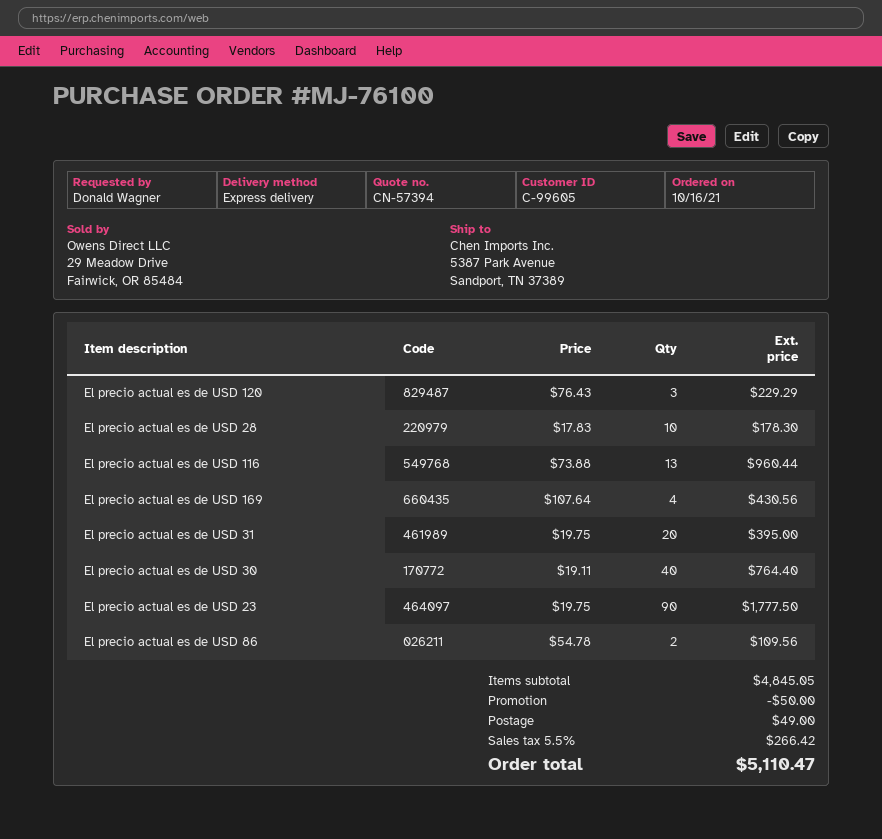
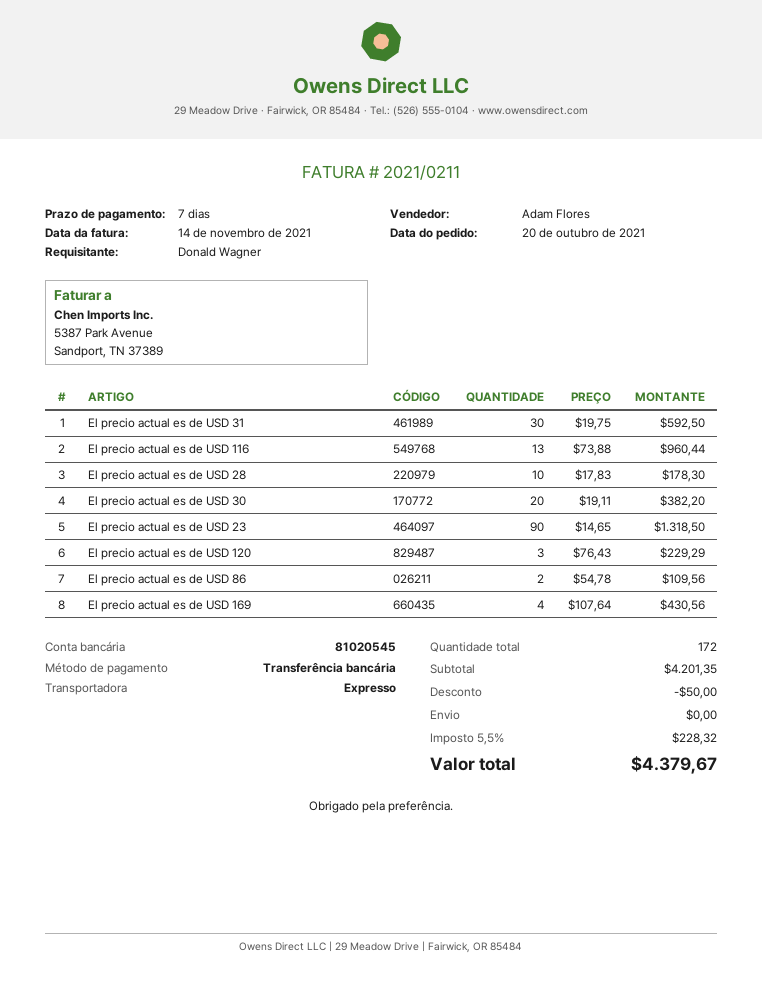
order date: 2021-10-16 -> 2021-10-20
El precio actual es de USD 31: 20 x 19.75 = 395.00 -> 30 x 19.75 = 592.50
El precio actual es de USD 30: 40 x 19.11 = 764.40 -> 20 x 19.11 = 382.20
El precio actual es de USD 23: 90 x 19.75 = 1777.50 -> 90 x 14.65 = 1318.50
subtotal: 4845.05 -> 4201.35
shipping: 49.00 -> 0.00
tax: 5.5% = 266.42 -> 5.5% = 228.32
total: 5110.47 -> 4379.67

